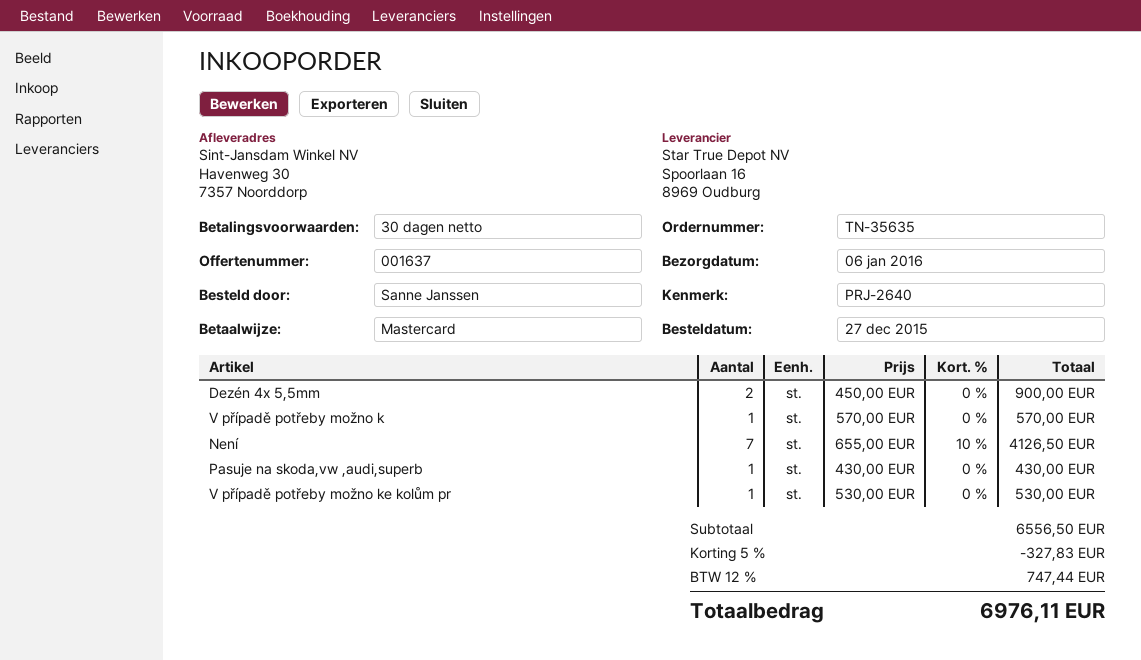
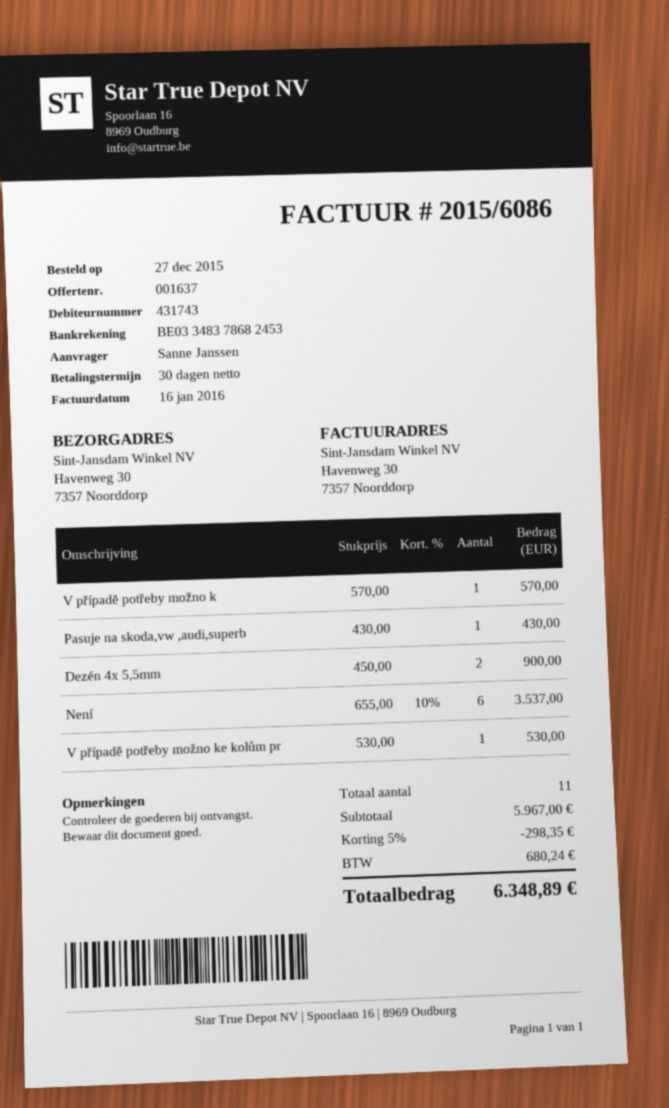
Není: 7 x 655.00 - 10% = 4126.50 -> 6 x 655.00 - 10% = 3537.00
subtotal: 6556.50 -> 5967.00
discount: 5% = 327.83 -> 5% = 298.35
tax: 747.44 -> 680.24
total: 6976.11 -> 6348.89

